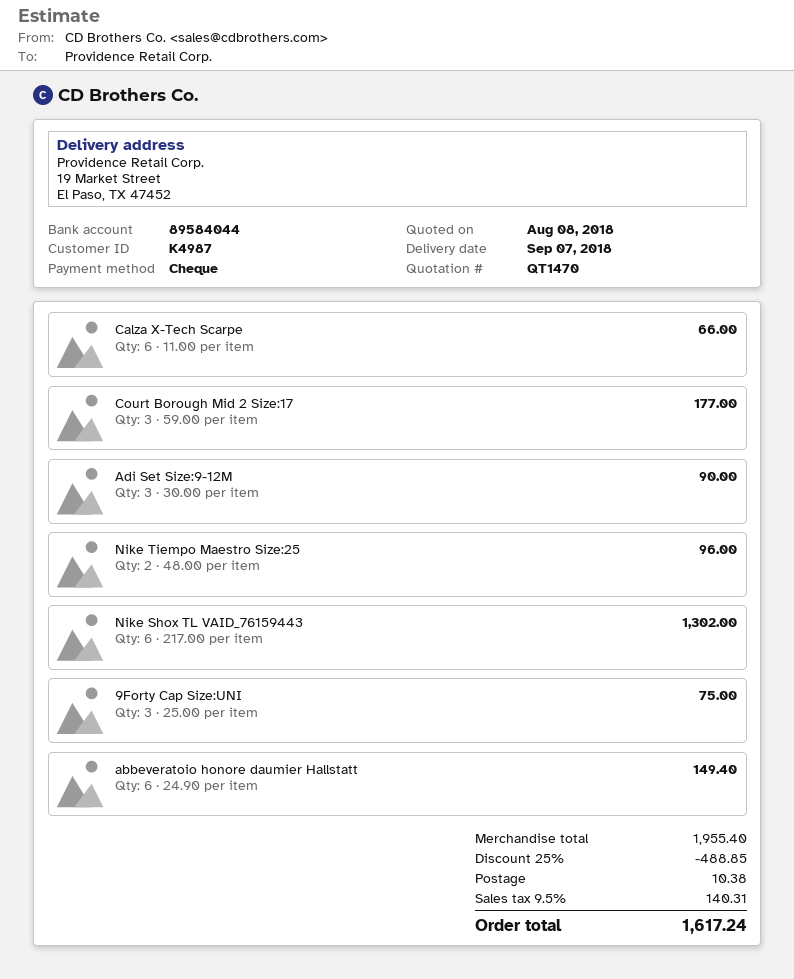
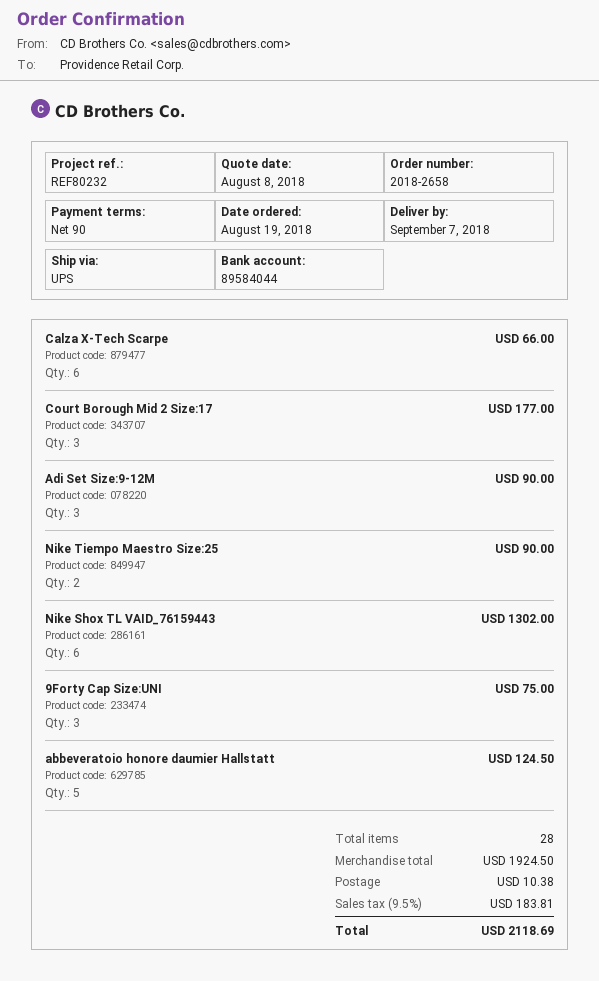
Nike Tiempo Maestro Size:25: 2 for 96.00 -> 2 for 90.00
abbeveratoio honore daumier Hallstatt: 6 for 149.40 -> 5 for 124.50
subtotal: 1955.40 -> 1924.50
discount: 25% = 488.85 -> none
tax: 9.5% = 140.31 -> 9.5% = 183.81
total: 1617.24 -> 2118.69

